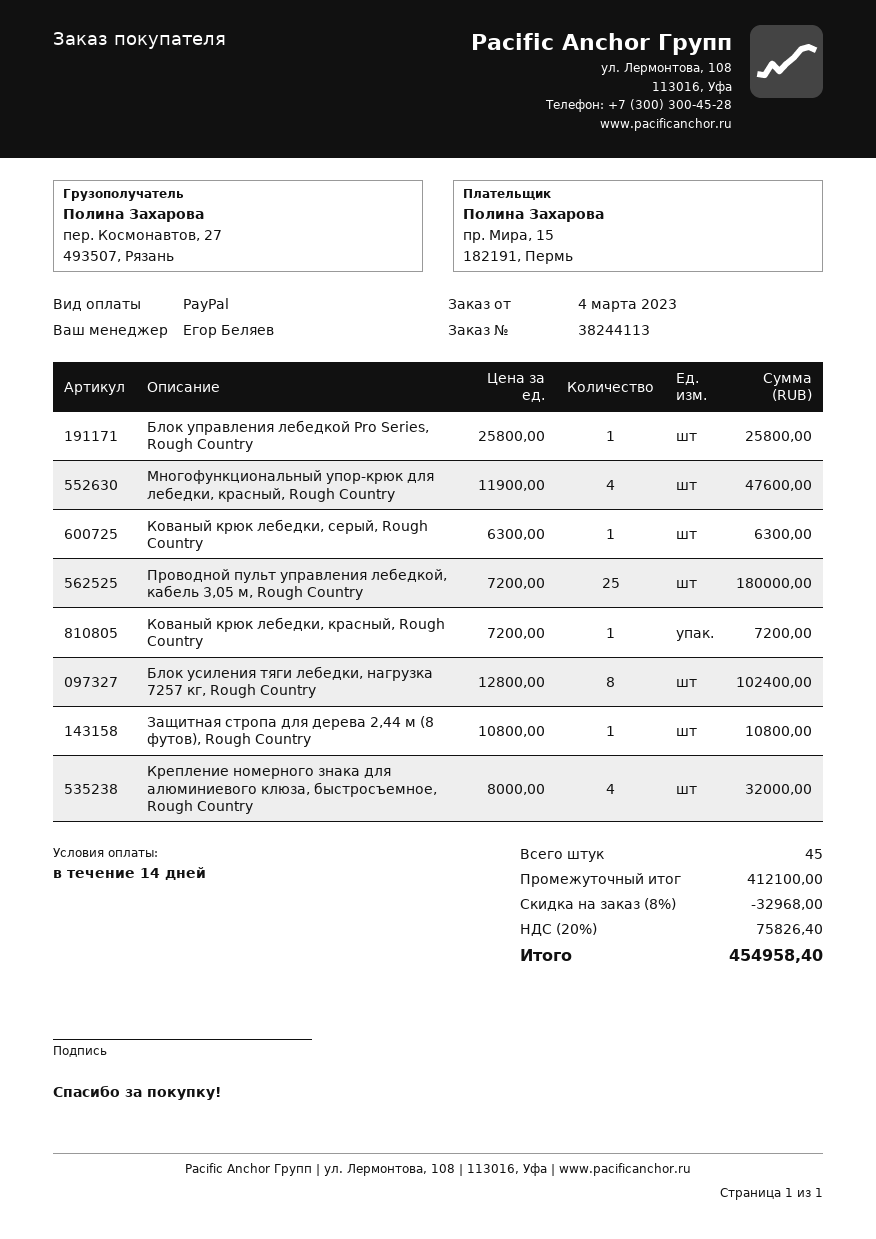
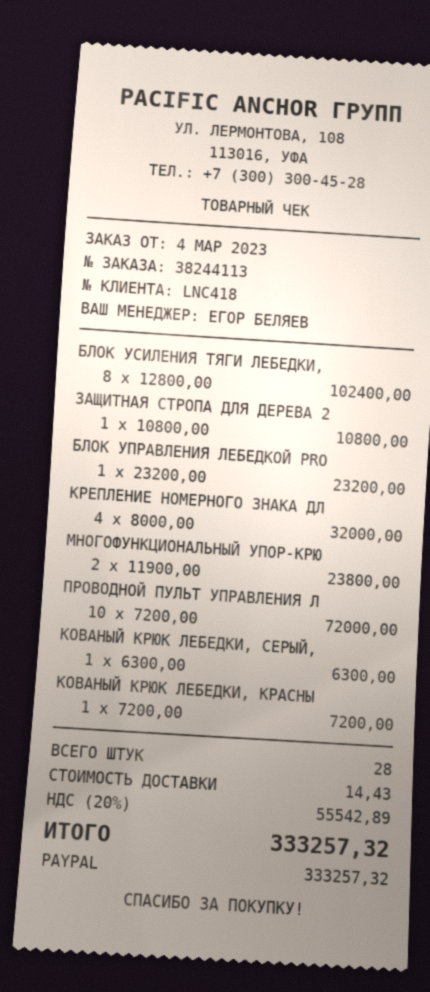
Блок управления лебедкой Pro Series, Rough Country: 1 x 25800.00 = 25800.00 -> 1 x 23200.00 = 23200.00
Многофункциональный упор-крюк для лебедки, красный, Rough Country: 4 x 11900.00 = 47600.00 -> 2 x 11900.00 = 23800.00
Проводной пульт управления лебедкой, кабель 3,05 м, Rough Country: 25 x 7200.00 = 180000.00 -> 10 x 7200.00 = 72000.00
total quantity: 45 -> 28
discount: 8% = 32968.00 -> none
shipping: none -> 14.43
tax: 20% = 75826.40 -> 20% = 55542.89
total: 454958.40 -> 333257.32

